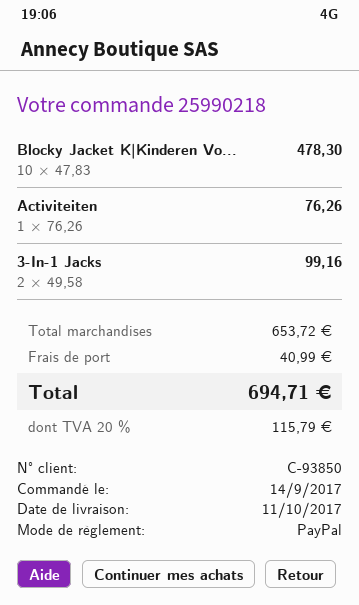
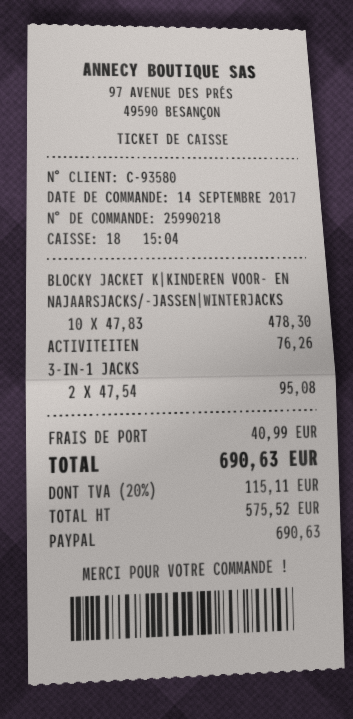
customer number: C-93850 -> C-93580
3-In-1 Jacks: 2 x 49.58 = 99.16 -> 2 x 47.54 = 95.08
tax: 20% = 115.79 -> 20% = 115.11
total: 694.71 -> 690.63

